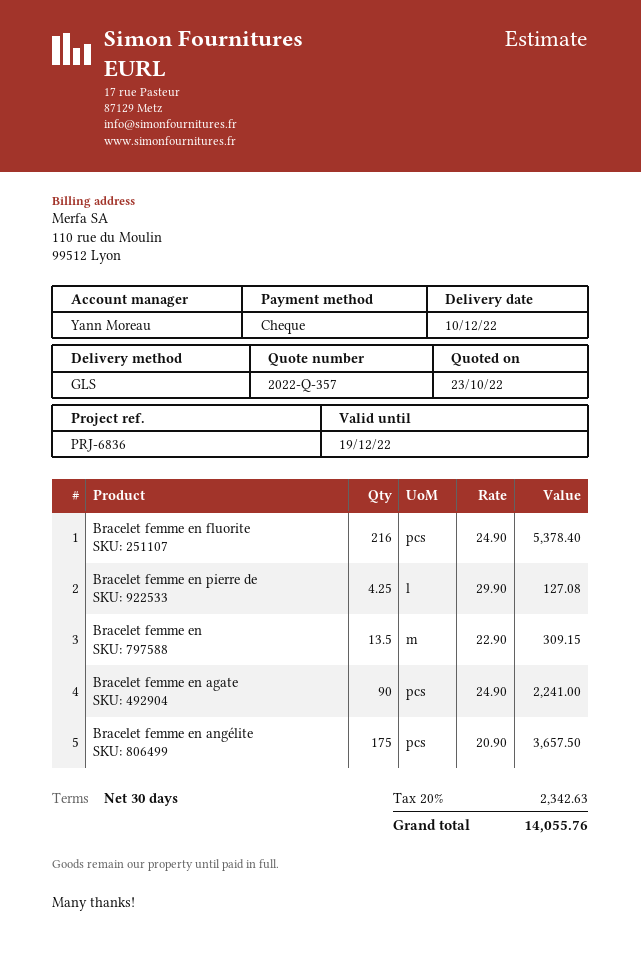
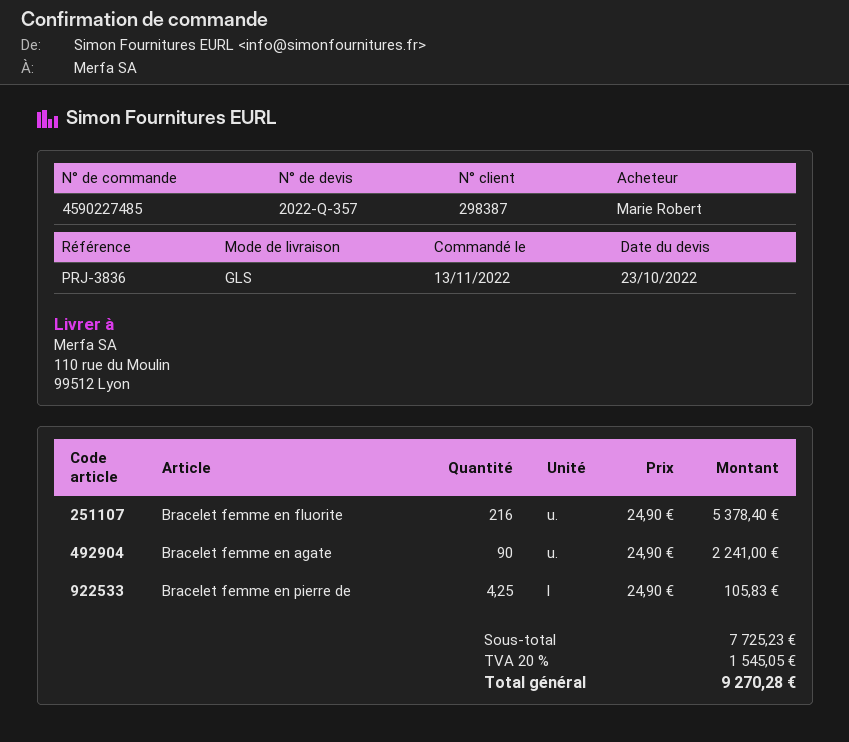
reference: PRJ-6836 -> PRJ-3836
Bracelet femme en pierre de: 4.25 x 29.90 = 127.08 -> 4.25 x 24.90 = 105.83
Bracelet femme en: 13.5 x 22.90 = 309.15 -> none
Bracelet femme en angélite: 175 x 20.90 = 3657.50 -> none
tax: 20% = 2342.63 -> 20% = 1545.05
total: 14055.76 -> 9270.28

